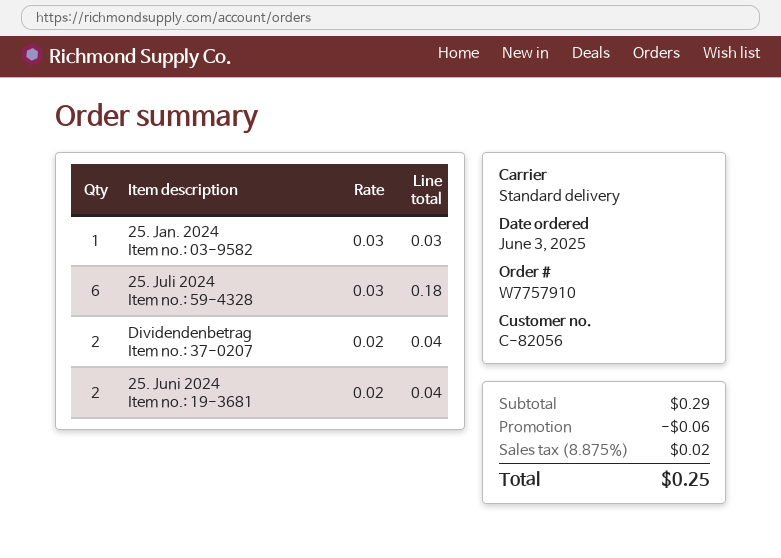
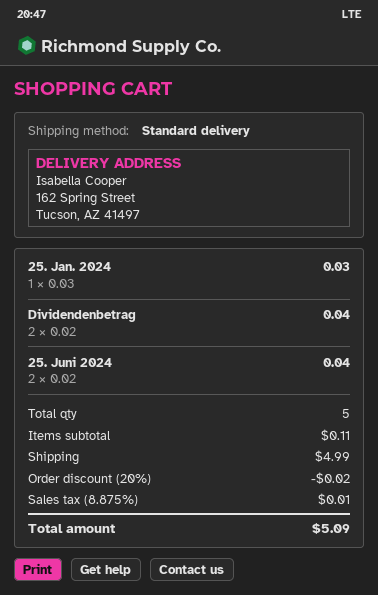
25. Juli 2024: 6 x 0.03 = 0.18 -> none
subtotal: 0.29 -> 0.11
discount: 0.06 -> 0.02
shipping: none -> 4.99
tax: 8.875% = 0.02 -> 8.875% = 0.01
total: 0.25 -> 5.09

